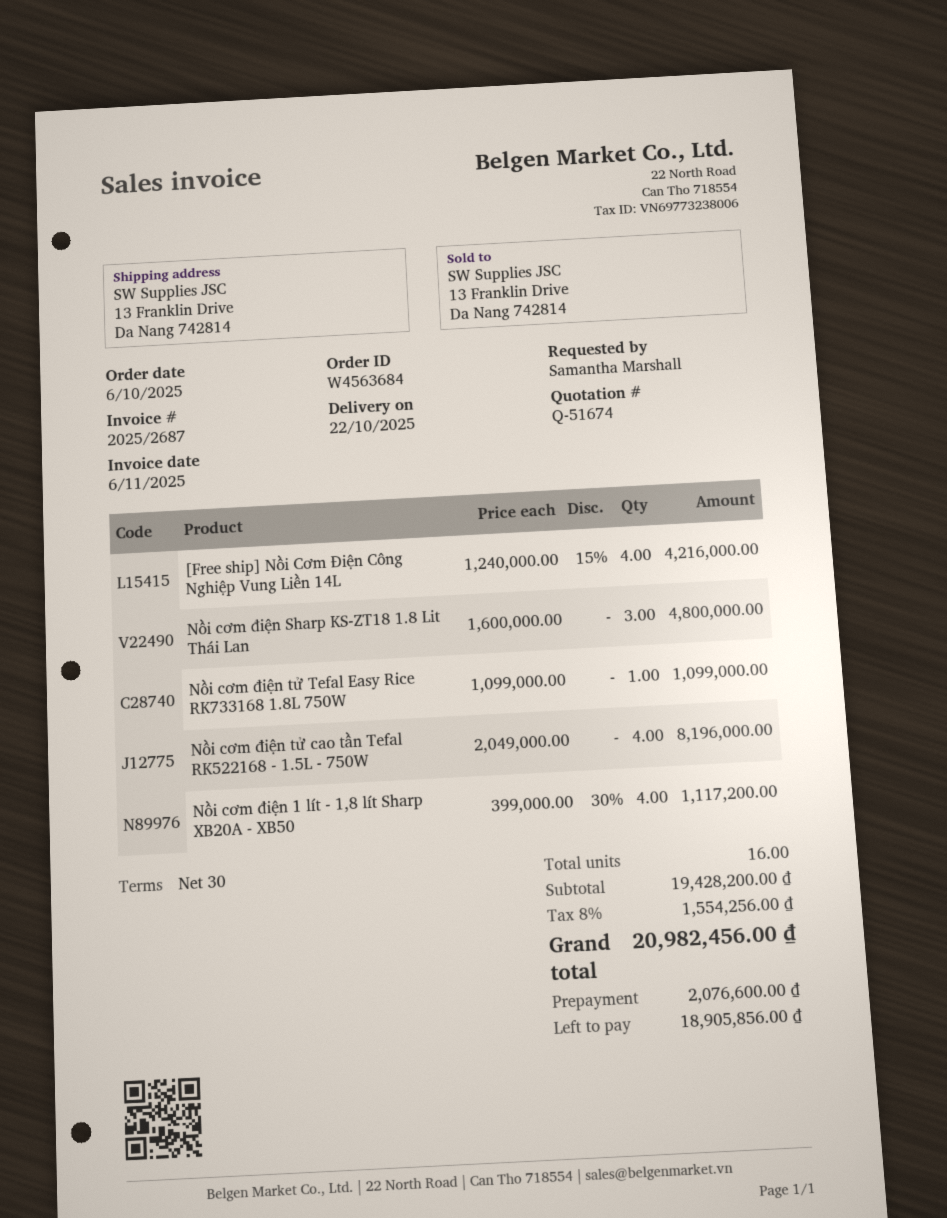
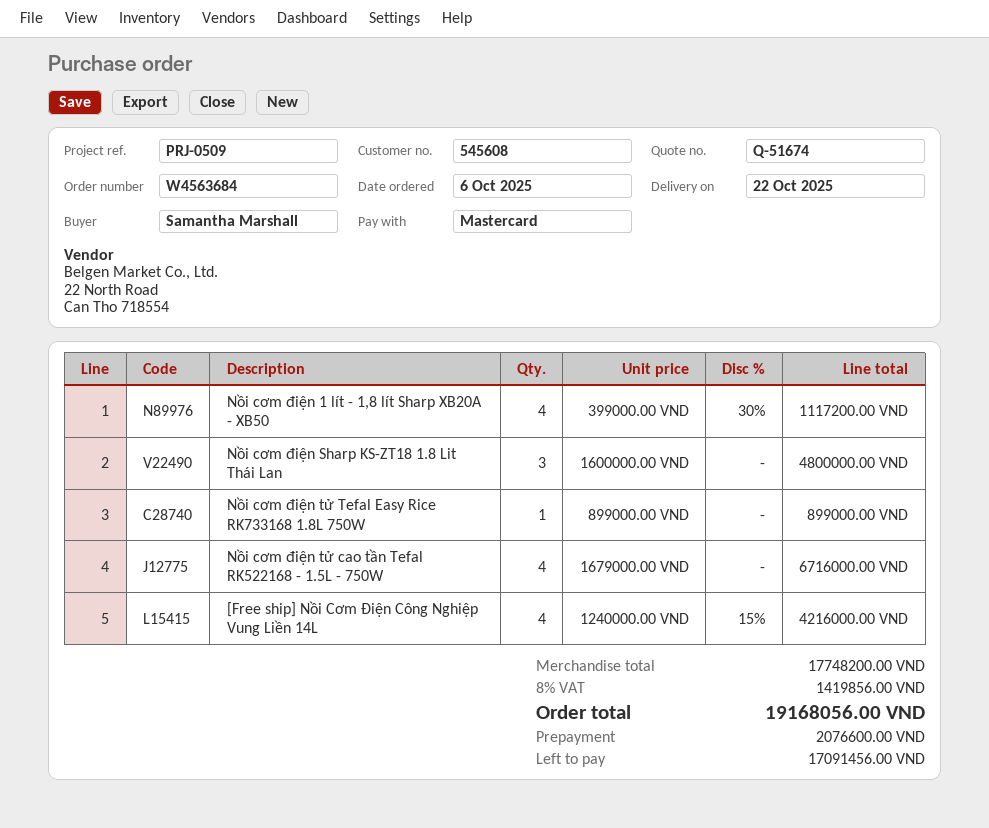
Nồi cơm điện tử Tefal Easy Rice RK733168 1.8L 750W: 1 x 1099000.00 = 1099000.00 -> 1 x 899000.00 = 899000.00
Nồi cơm điện tử cao tần Tefal RK522168 - 1.5L - 750W: 4 x 2049000.00 = 8196000.00 -> 4 x 1679000.00 = 6716000.00
subtotal: 19428200.00 -> 17748200.00
tax: 8% = 1554256.00 -> 8% = 1419856.00
total: 20982456.00 -> 19168056.00
balance: 18905856.00 -> 17091456.00

